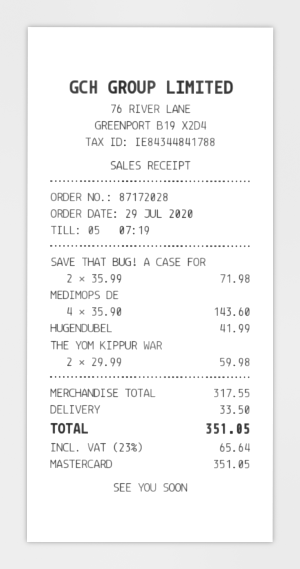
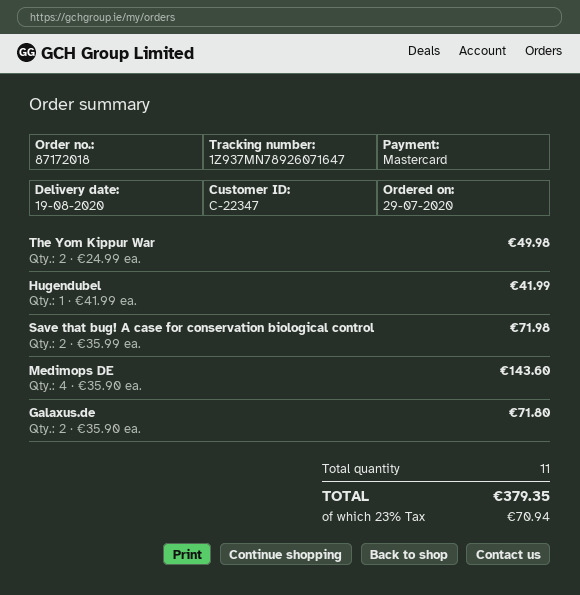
order number: 87172028 -> 87172018
THE YOM KIPPUR WAR: 2 x 29.99 = 59.98 -> 2 x 24.99 = 49.98
Galaxus.de: none -> 2 x 35.90 = 71.80
shipping: 33.50 -> none
tax: 23% = 65.64 -> 23% = 70.94
total: 351.05 -> 379.35

